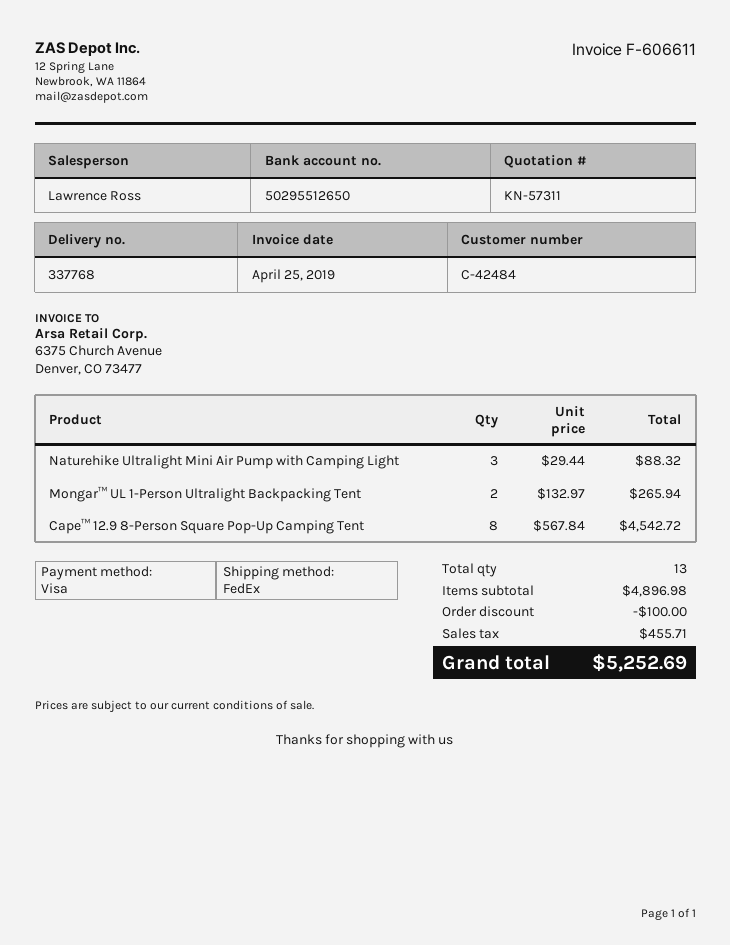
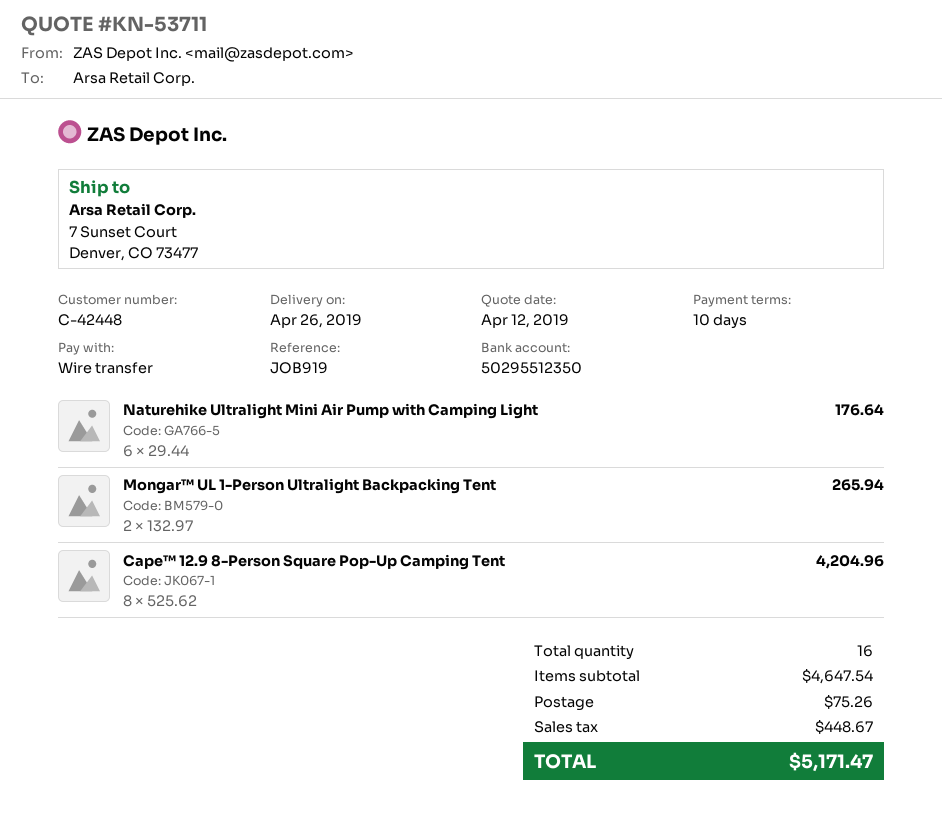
quote number: KN-57311 -> KN-53711
customer number: C-42484 -> C-42448
payment method: Visa -> bank transfer
bank account: 50295512650 -> 50295512350
Naturehike Ultralight Mini Air Pump with Camping Light: 3 x 29.44 = 88.32 -> 6 x 29.44 = 176.64
Cape™ 12.9 8-Person Square Pop-Up Camping Tent: 8 x 567.84 = 4542.72 -> 8 x 525.62 = 4204.96
total quantity: 13 -> 16
subtotal: 4896.98 -> 4647.54
discount: 100.00 -> none
shipping: none -> 75.26
tax: 455.71 -> 448.67
total: 5252.69 -> 5171.47

